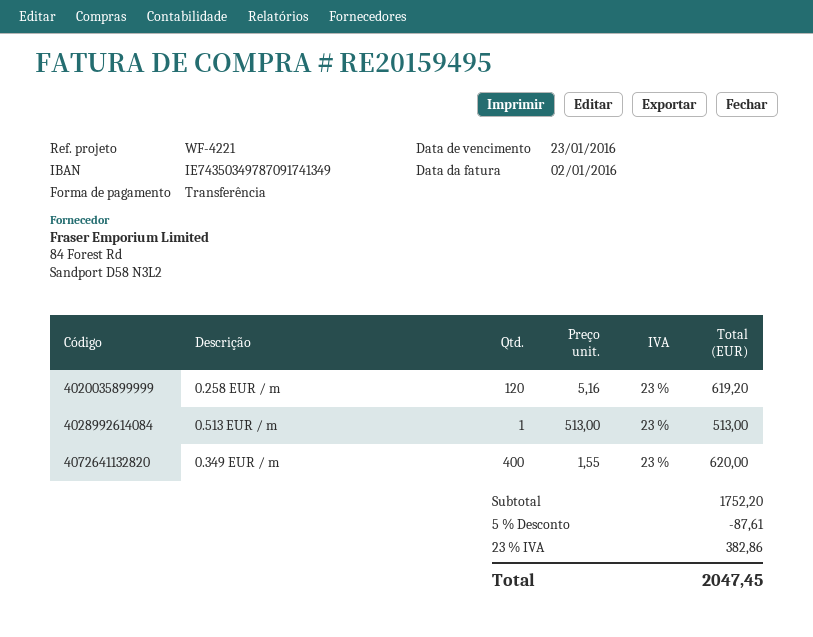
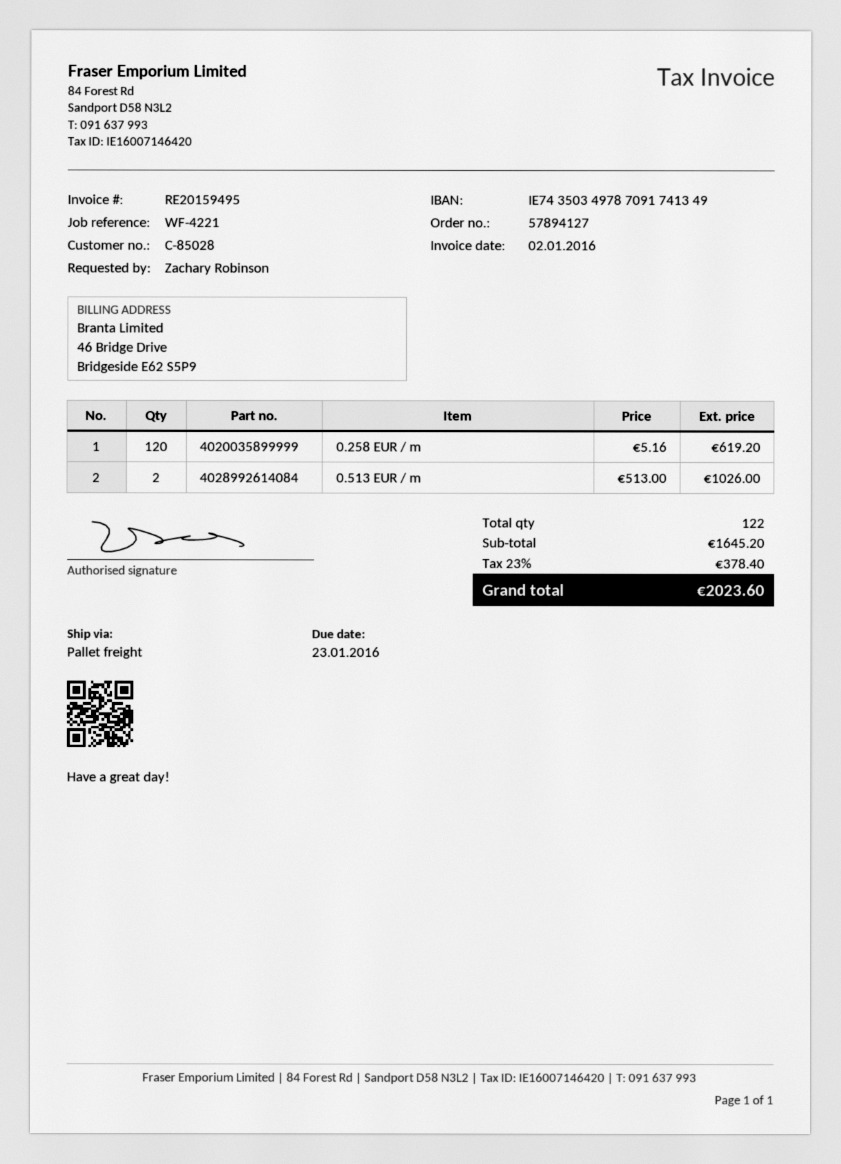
0.513 EUR / m: 1 x 513.00 = 513.00 -> 2 x 513.00 = 1026.00
0.349 EUR / m: 400 x 1.55 = 620.00 -> none
subtotal: 1752.20 -> 1645.20
discount: 5% = 87.61 -> none
tax: 23% = 382.86 -> 23% = 378.40
total: 2047.45 -> 2023.60

